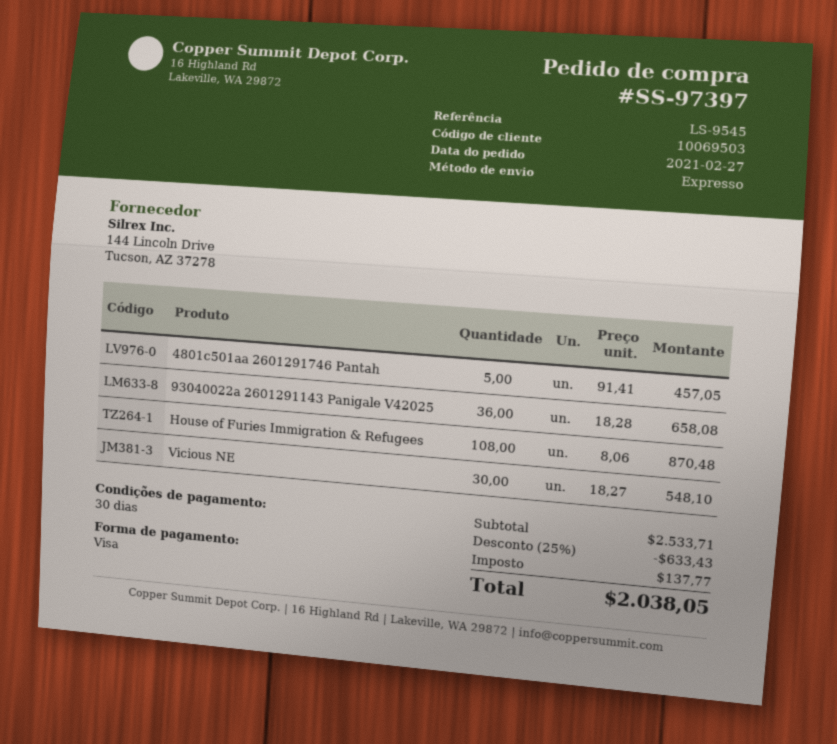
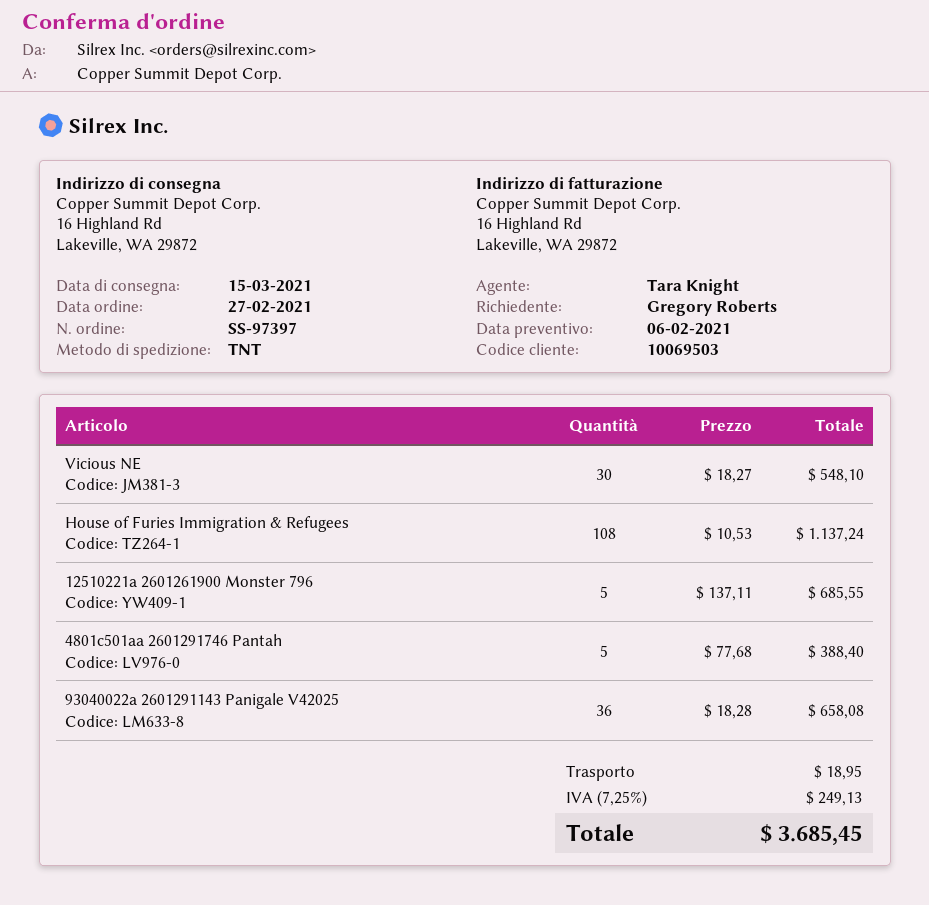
shipping method: express -> TNT
4801c501aa 2601291746 Pantah: 5 x 91.41 = 457.05 -> 5 x 77.68 = 388.40
House of Furies Immigration & Refugees: 108 x 8.06 = 870.48 -> 108 x 10.53 = 1137.24
12510221a 2601261900 Monster 796: none -> 5 x 137.11 = 685.55
discount: 25% = 633.43 -> none
shipping: none -> 18.95
tax: 137.77 -> 249.13
total: 2038.05 -> 3685.45

